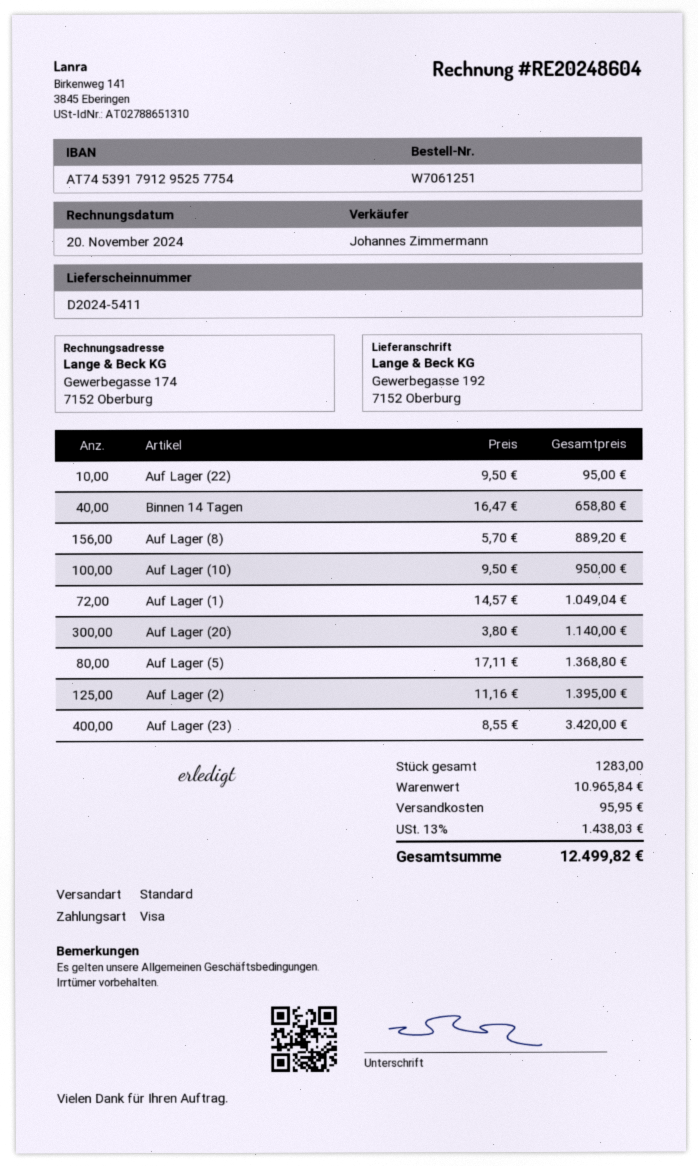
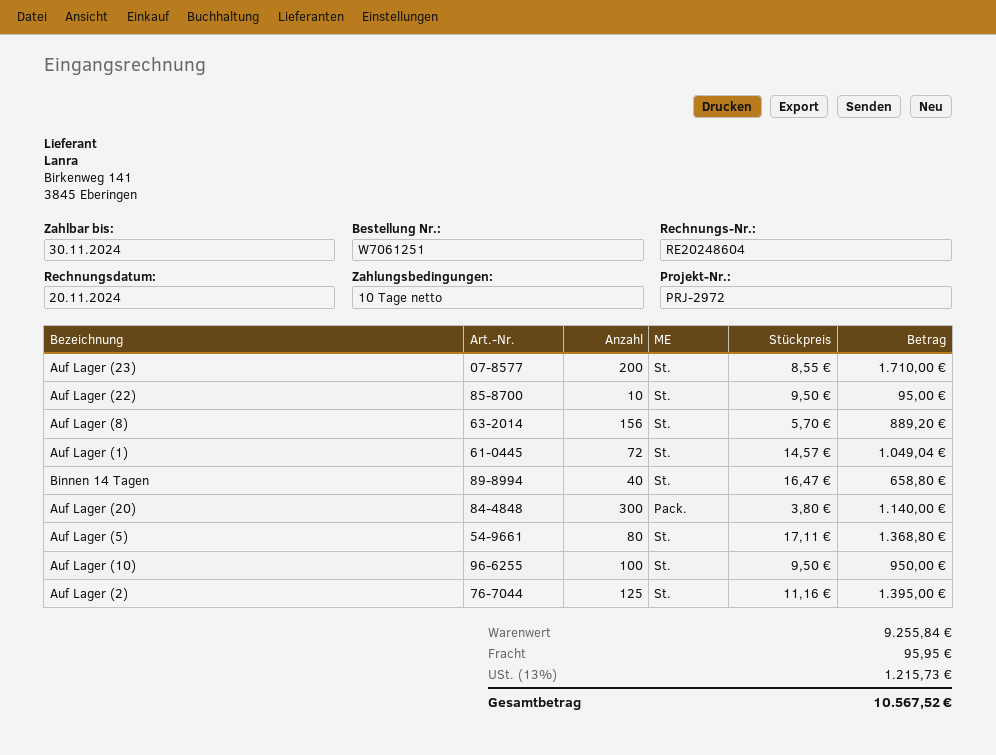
Auf Lager (23): 400 x 8.55 = 3420.00 -> 200 x 8.55 = 1710.00
subtotal: 10965.84 -> 9255.84
tax: 13% = 1438.03 -> 13% = 1215.73
total: 12499.82 -> 10567.52

